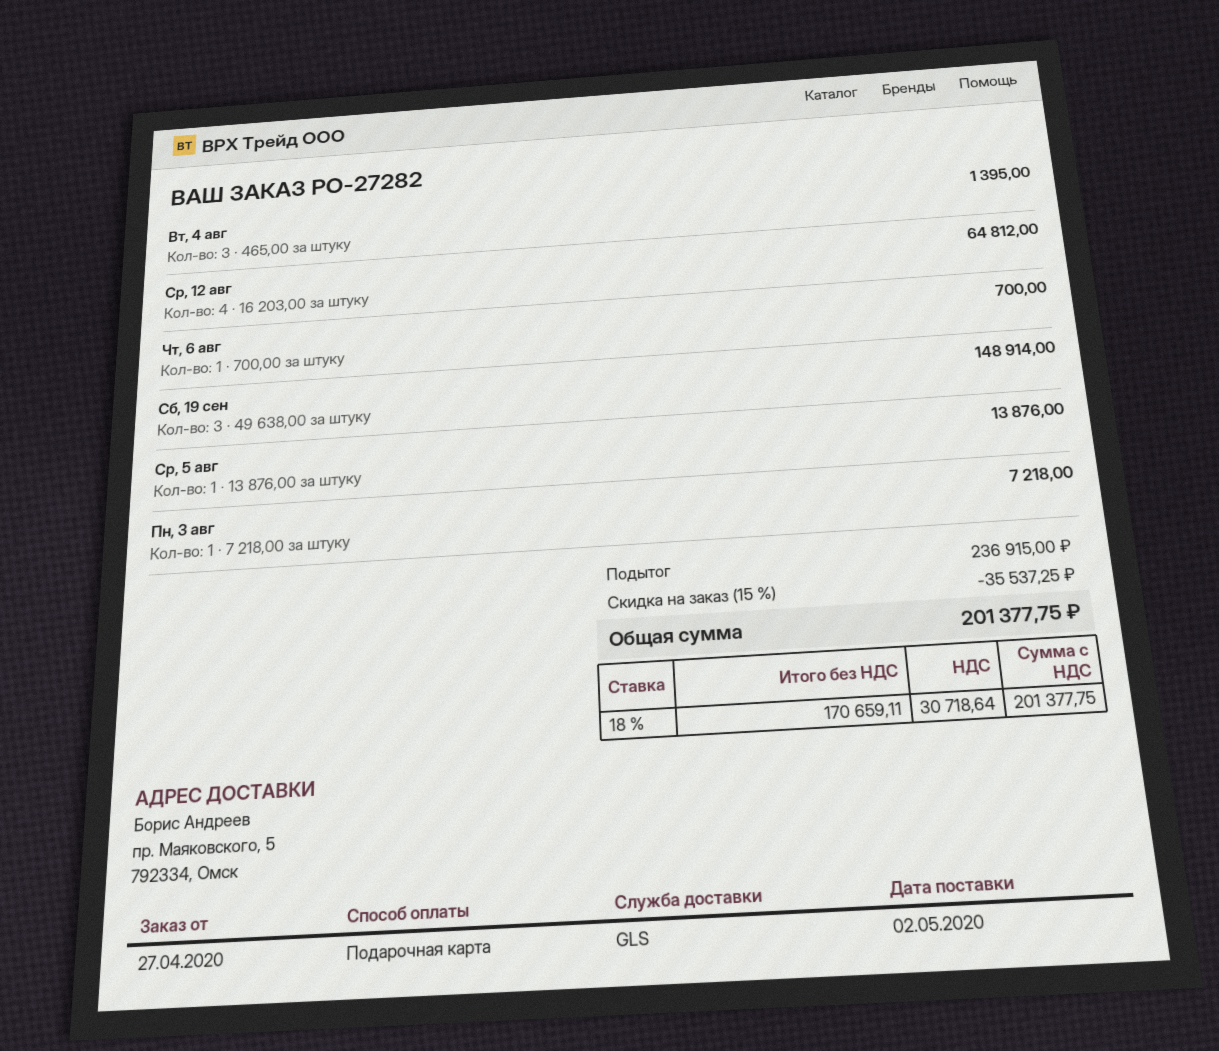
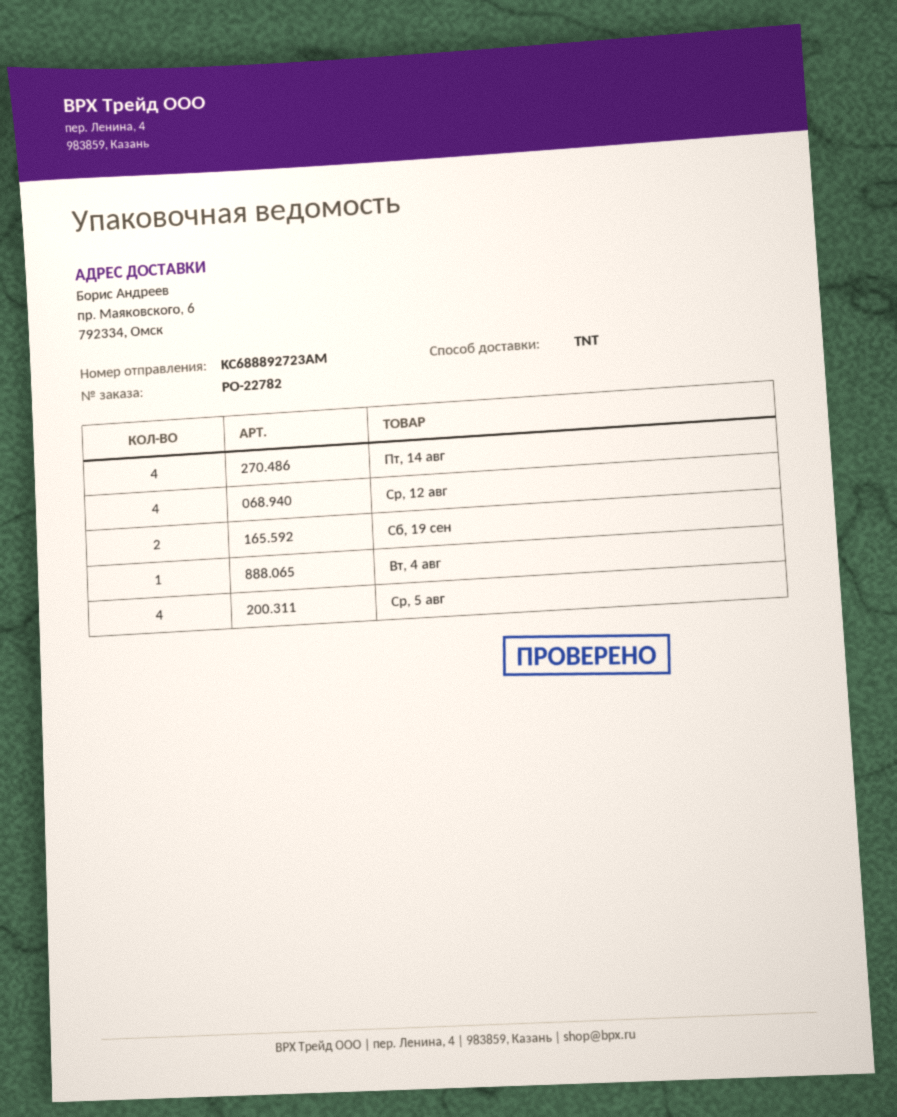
order number: PO-27282 -> PO-22782
shipping method: GLS -> TNT
ship to: пр. Маяковского, 5, 792334, Омск -> пр. Маяковского, 6, 792334, Омск
Вт, 4 авг: 3 -> 1
Чт, 6 авг: 1 -> none
Сб, 19 сен: 3 -> 2
Ср, 5 авг: 1 -> 4
Пн, 3 авг: 1 -> none
Пт, 14 авг: none -> 4

